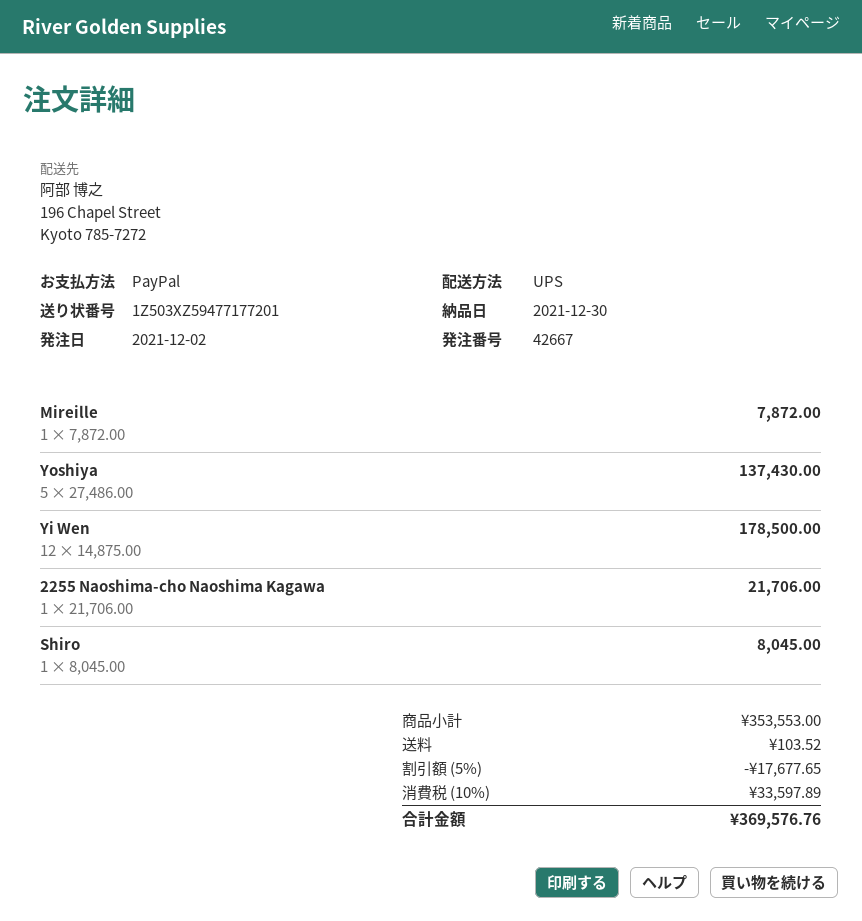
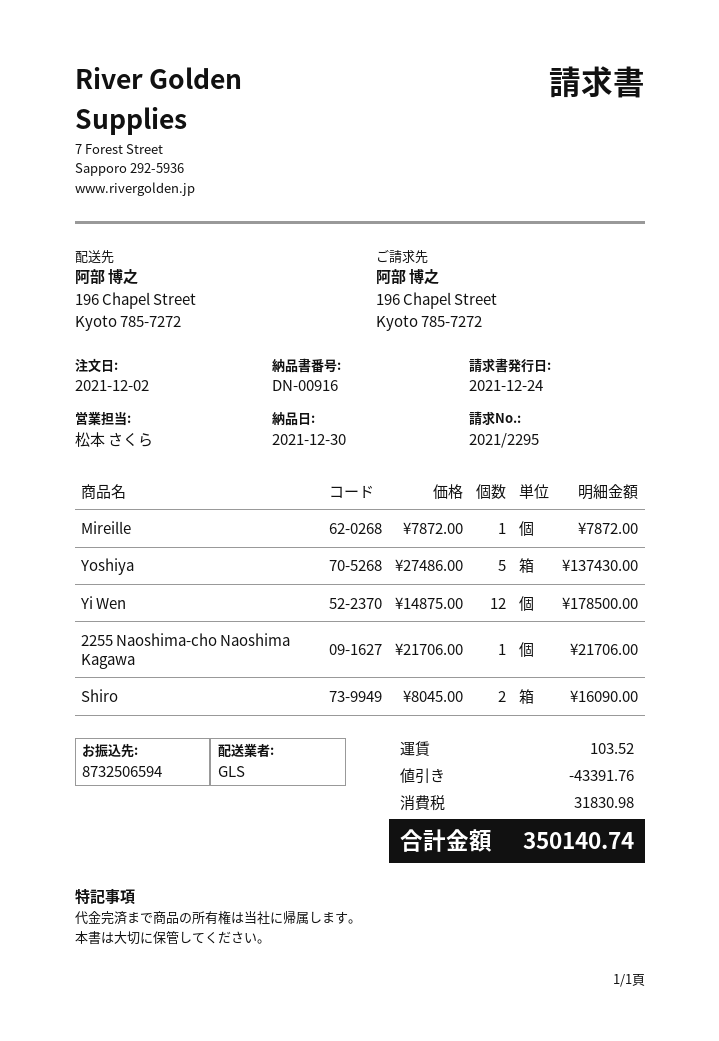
shipping method: UPS -> GLS
Shiro: 1 x 8045.00 = 8045.00 -> 2 x 8045.00 = 16090.00
discount: 17677.65 -> 43391.76
tax: 33597.89 -> 31830.98
total: 369576.76 -> 350140.74

